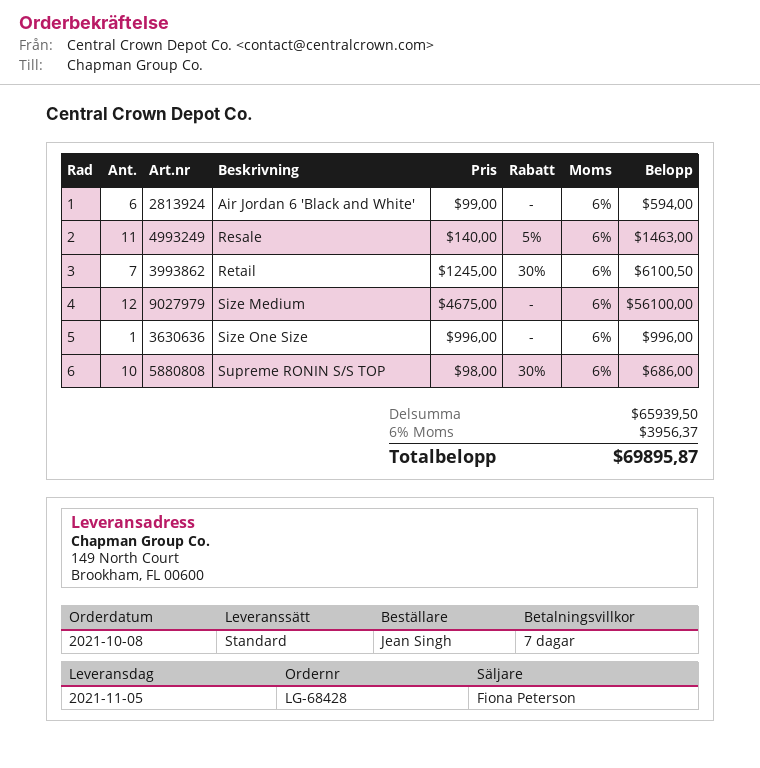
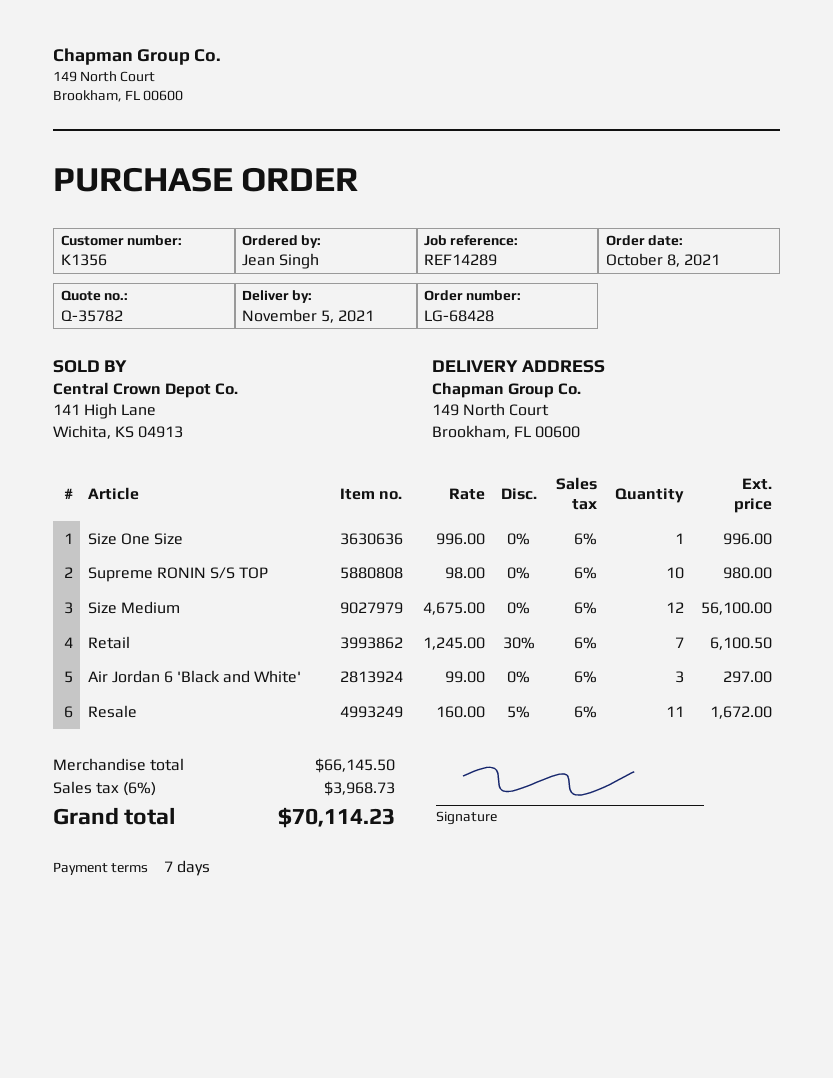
Air Jordan 6 'Black and White': 6 x 99.00 = 594.00 -> 3 x 99.00 = 297.00
Resale: 11 x 140.00 - 5% = 1463.00 -> 11 x 160.00 - 5% = 1672.00
Supreme RONIN S/S TOP: 10 x 98.00 - 30% = 686.00 -> 10 x 98.00 = 980.00
subtotal: 65939.50 -> 66145.50
tax: 6% = 3956.37 -> 6% = 3968.73
total: 69895.87 -> 70114.23

